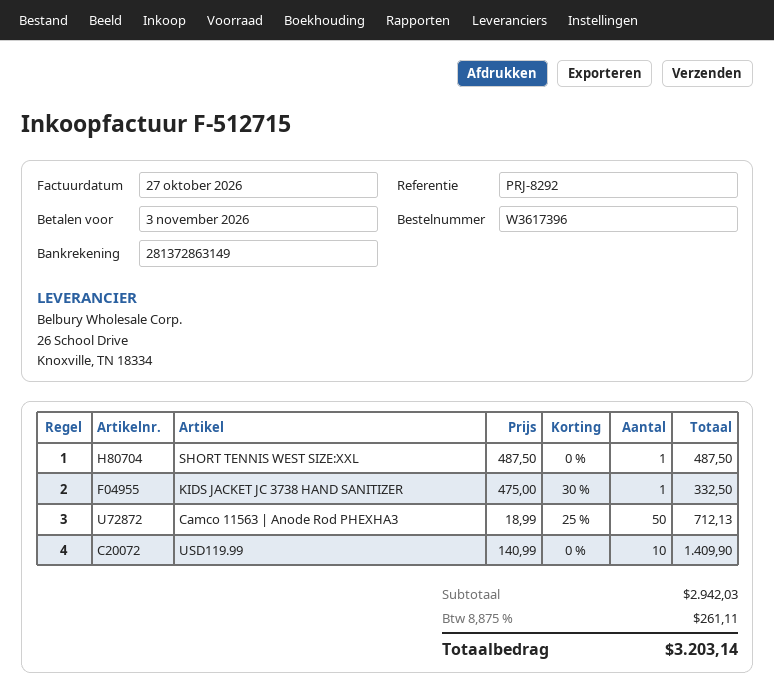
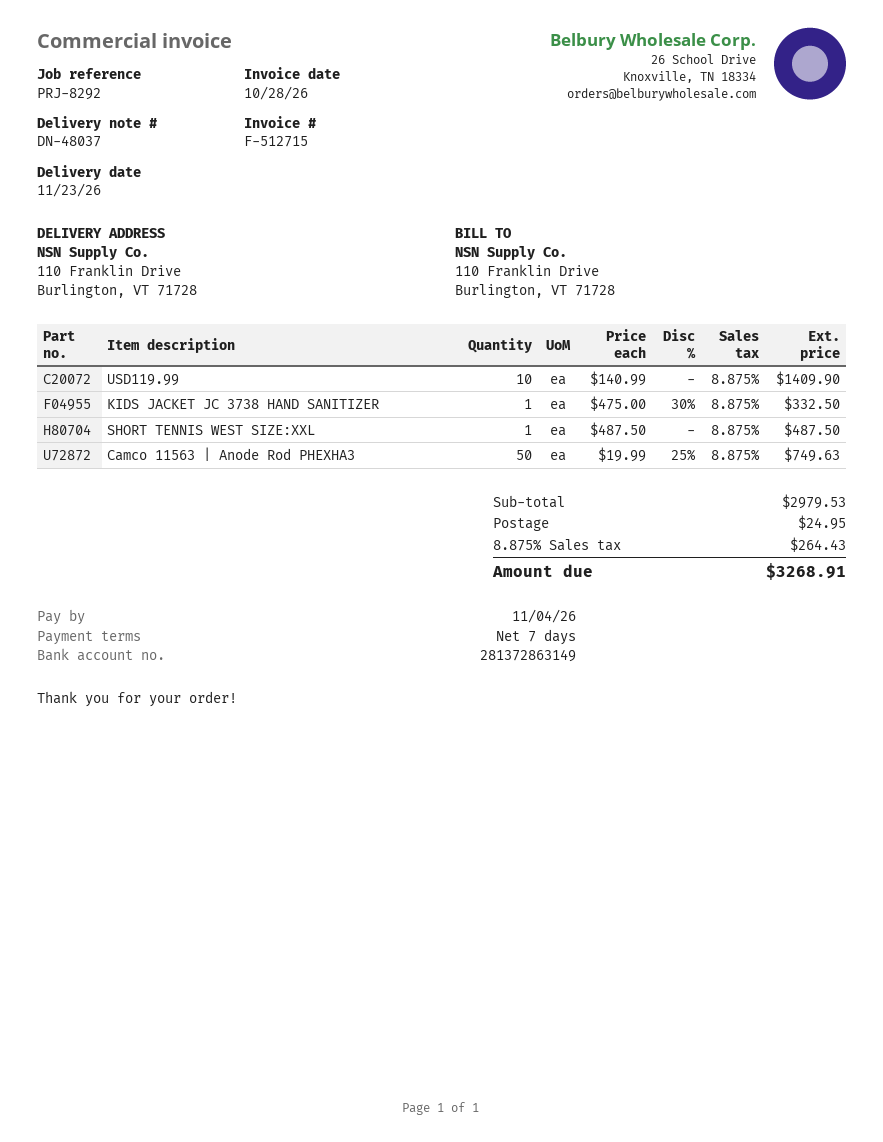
invoice date: 2026-10-27 -> 2026-10-28
due date: 2026-11-03 -> 2026-11-04
Camco 11563 | Anode Rod PHEXHA3: 50 x 18.99 - 25% = 712.13 -> 50 x 19.99 - 25% = 749.63
subtotal: 2942.03 -> 2979.53
shipping: none -> 24.95
tax: 8.875% = 261.11 -> 8.875% = 264.43
total: 3203.14 -> 3268.91

